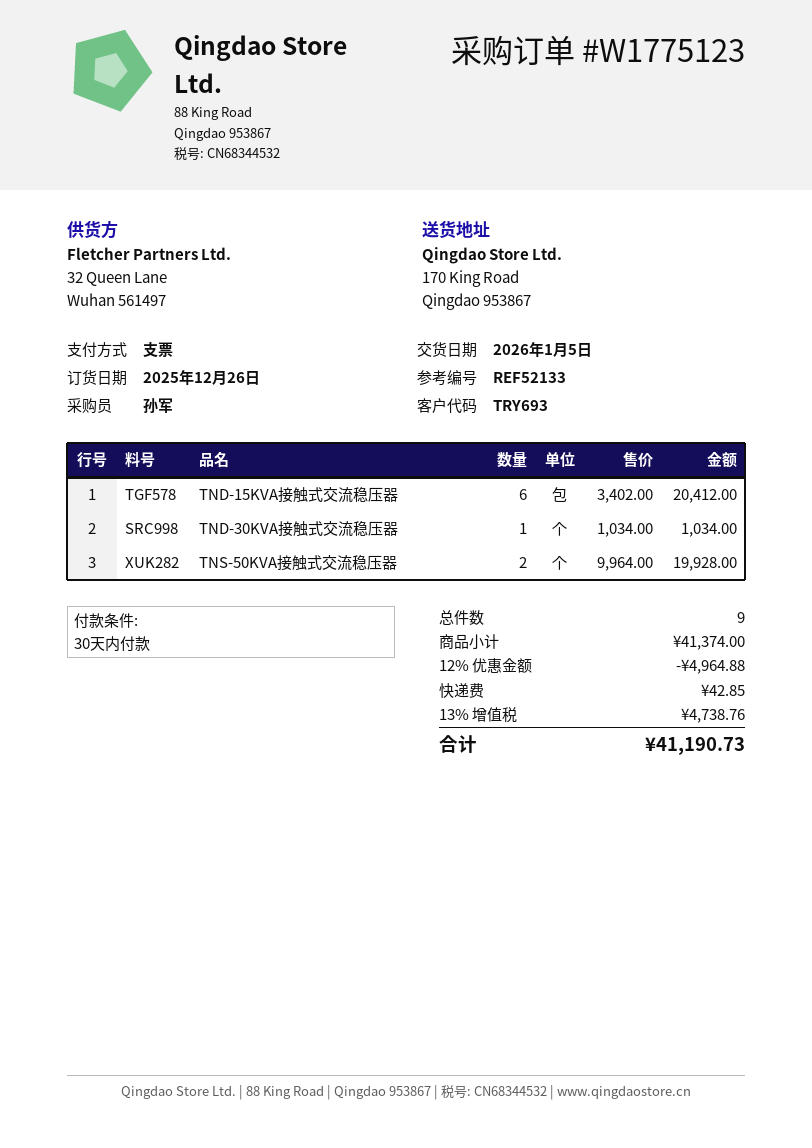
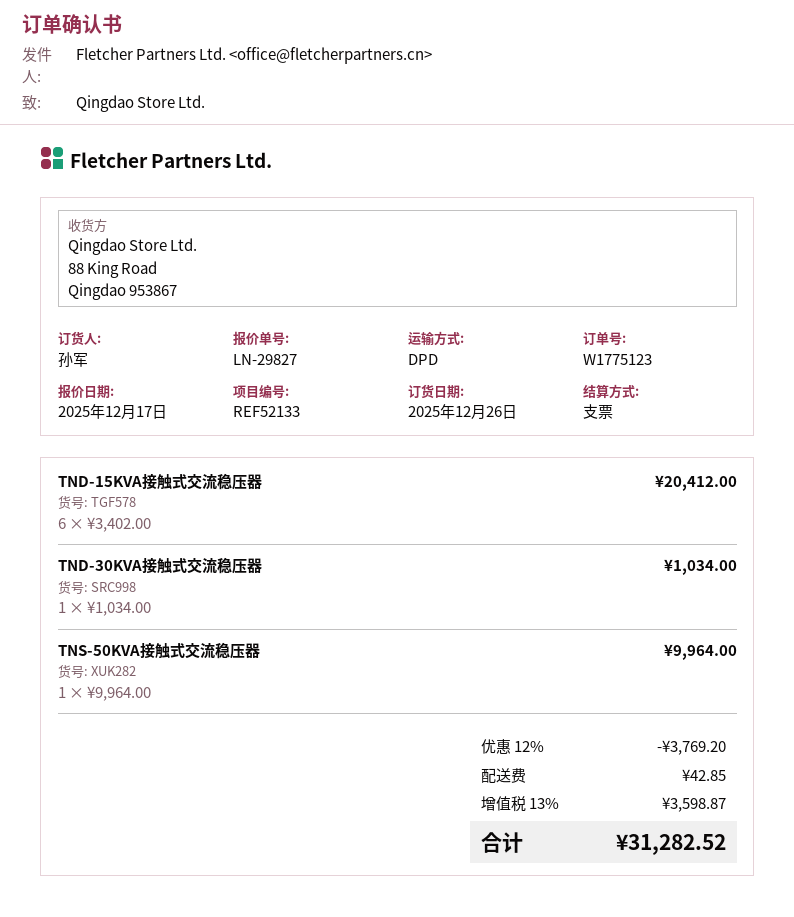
ship to: 170 King Road, Qingdao 953867 -> 88 King Road, Qingdao 953867
TNS-50KVA接触式交流稳压器: 2 x 9964.00 = 19928.00 -> 1 x 9964.00 = 9964.00
discount: 12% = 4964.88 -> 12% = 3769.20
tax: 13% = 4738.76 -> 13% = 3598.87
total: 41190.73 -> 31282.52

